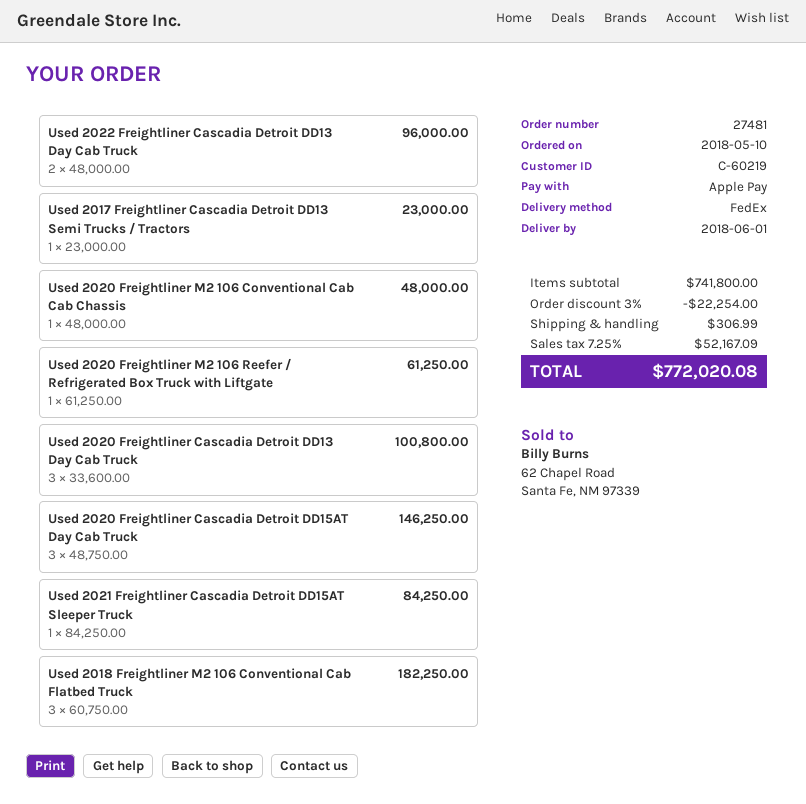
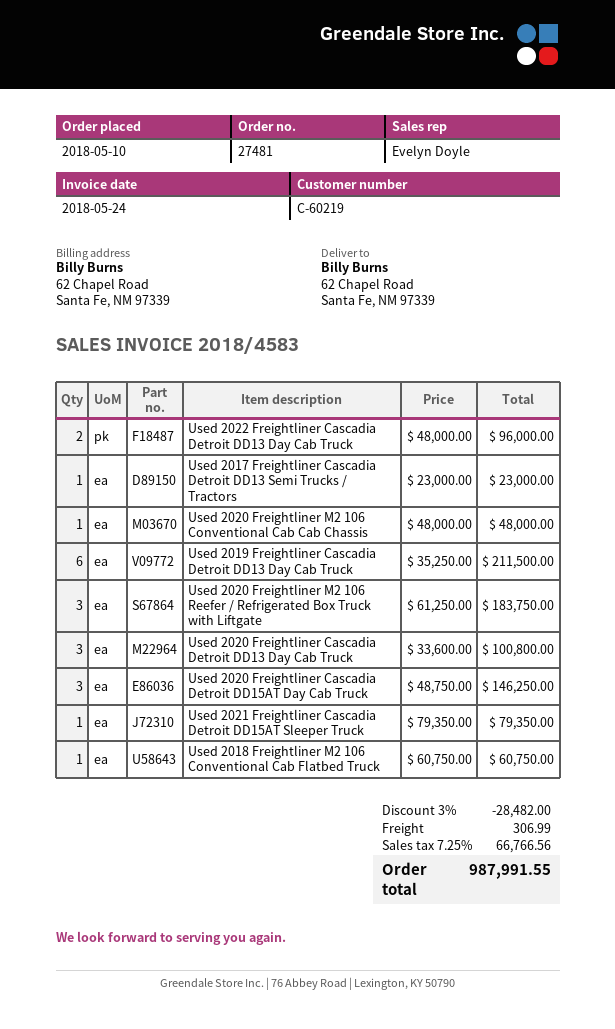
Used 2020 Freightliner M2 106 Reefer / Refrigerated Box Truck with Liftgate: 1 x 61250.00 = 61250.00 -> 3 x 61250.00 = 183750.00
Used 2021 Freightliner Cascadia Detroit DD15AT Sleeper Truck: 1 x 84250.00 = 84250.00 -> 1 x 79350.00 = 79350.00
Used 2018 Freightliner M2 106 Conventional Cab Flatbed Truck: 3 x 60750.00 = 182250.00 -> 1 x 60750.00 = 60750.00
Used 2019 Freightliner Cascadia Detroit DD13 Day Cab Truck: none -> 6 x 35250.00 = 211500.00
discount: 3% = 22254.00 -> 3% = 28482.00
tax: 7.25% = 52167.09 -> 7.25% = 66766.56
total: 772020.08 -> 987991.55

